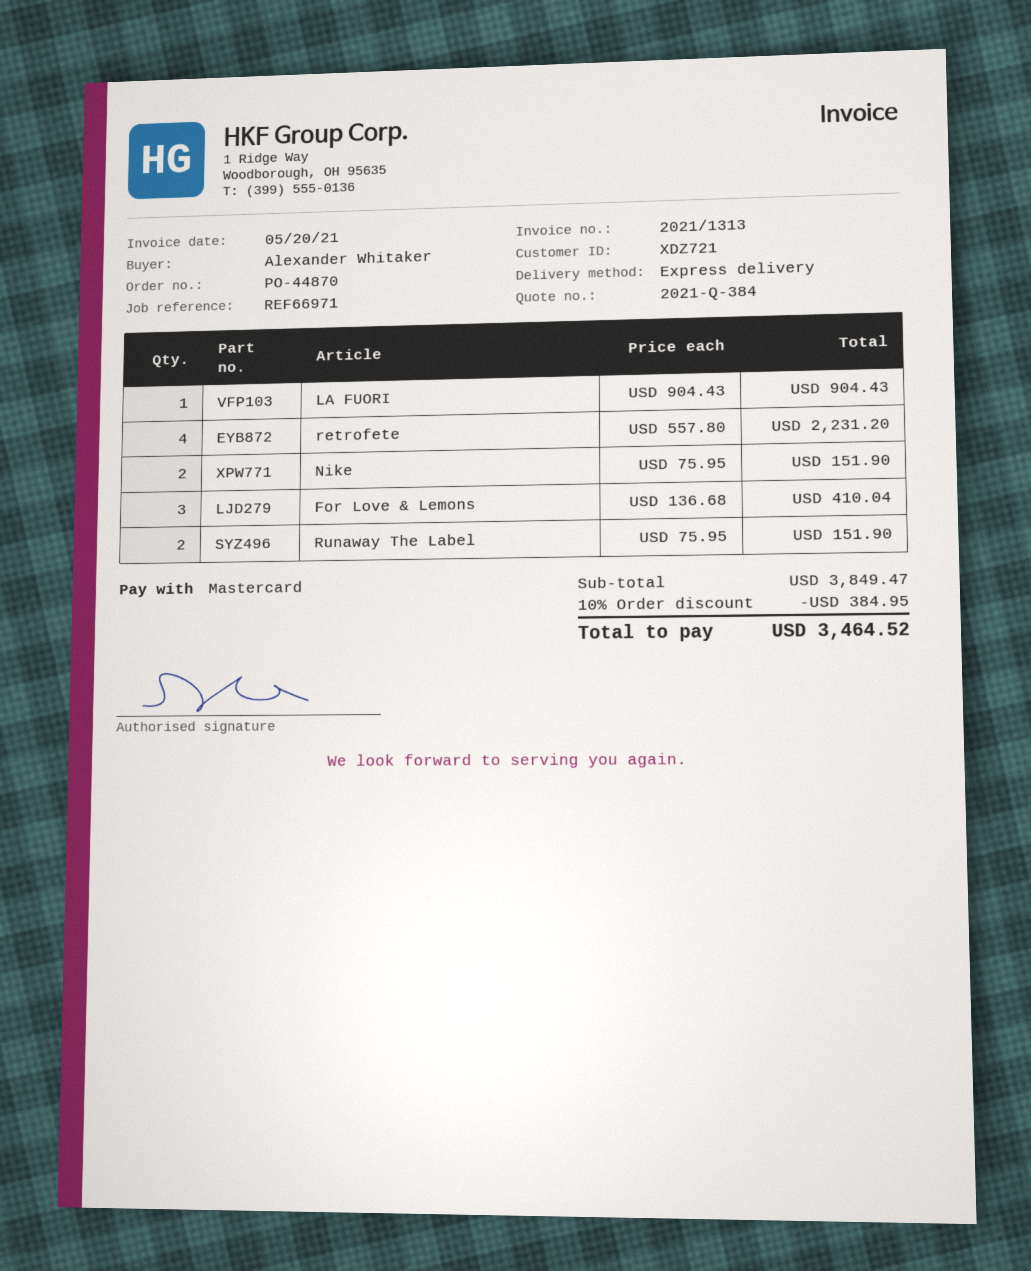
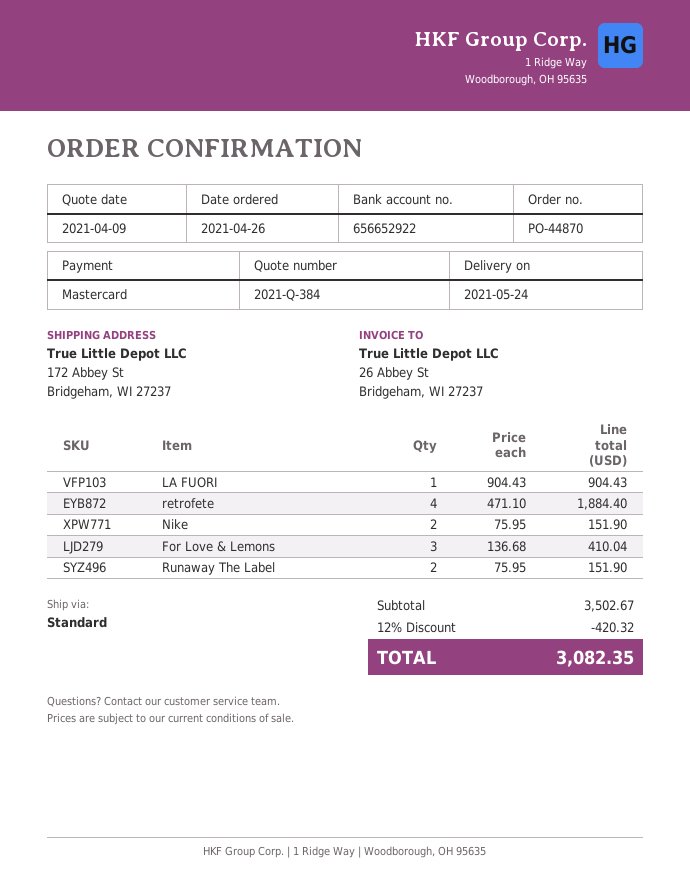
shipping method: express -> standard
retrofete: 4 x 557.80 = 2231.20 -> 4 x 471.10 = 1884.40
subtotal: 3849.47 -> 3502.67
discount: 10% = 384.95 -> 12% = 420.32
total: 3464.52 -> 3082.35

